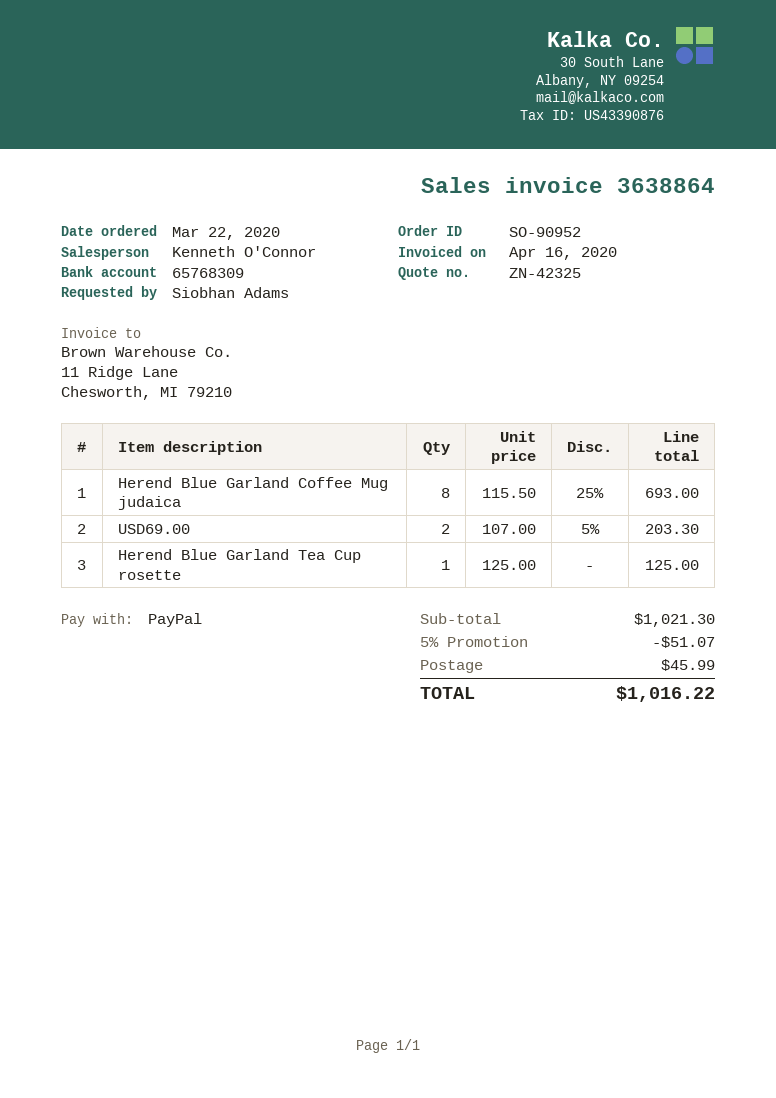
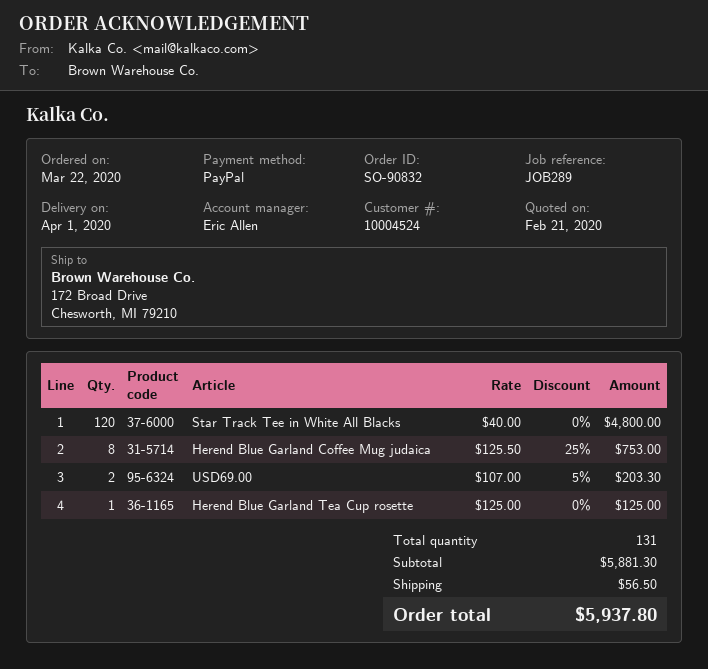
order number: SO-90952 -> SO-90832
sales rep: Kenneth O'Connor -> Eric Allen
Herend Blue Garland Coffee Mug judaica: 8 x 115.50 - 25% = 693.00 -> 8 x 125.50 - 25% = 753.00
Star Track Tee in White All Blacks: none -> 120 x 40.00 = 4800.00
subtotal: 1021.30 -> 5881.30
discount: 5% = 51.07 -> none
shipping: 45.99 -> 56.50
total: 1016.22 -> 5937.80

